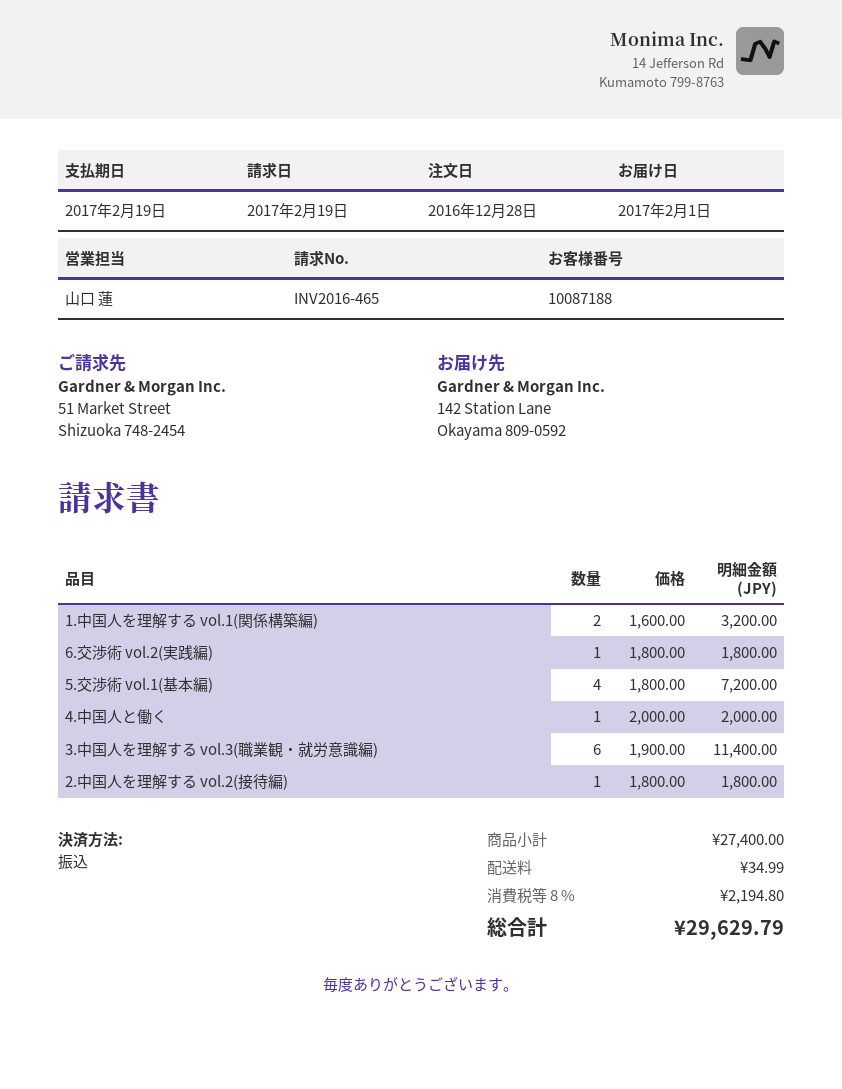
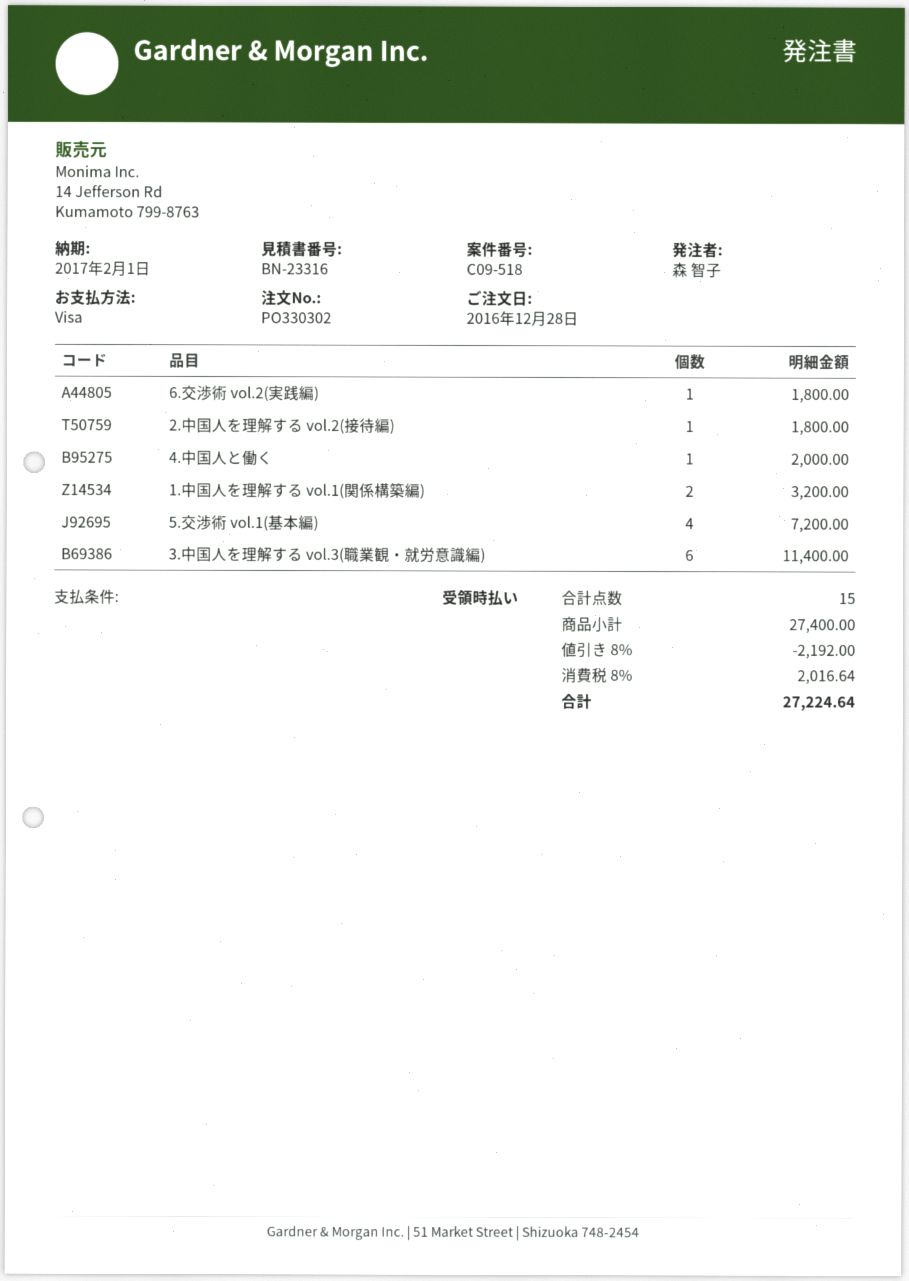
payment method: bank transfer -> Visa
discount: none -> 8% = 2192.00
shipping: 34.99 -> none
tax: 8% = 2194.80 -> 8% = 2016.64
total: 29629.79 -> 27224.64

